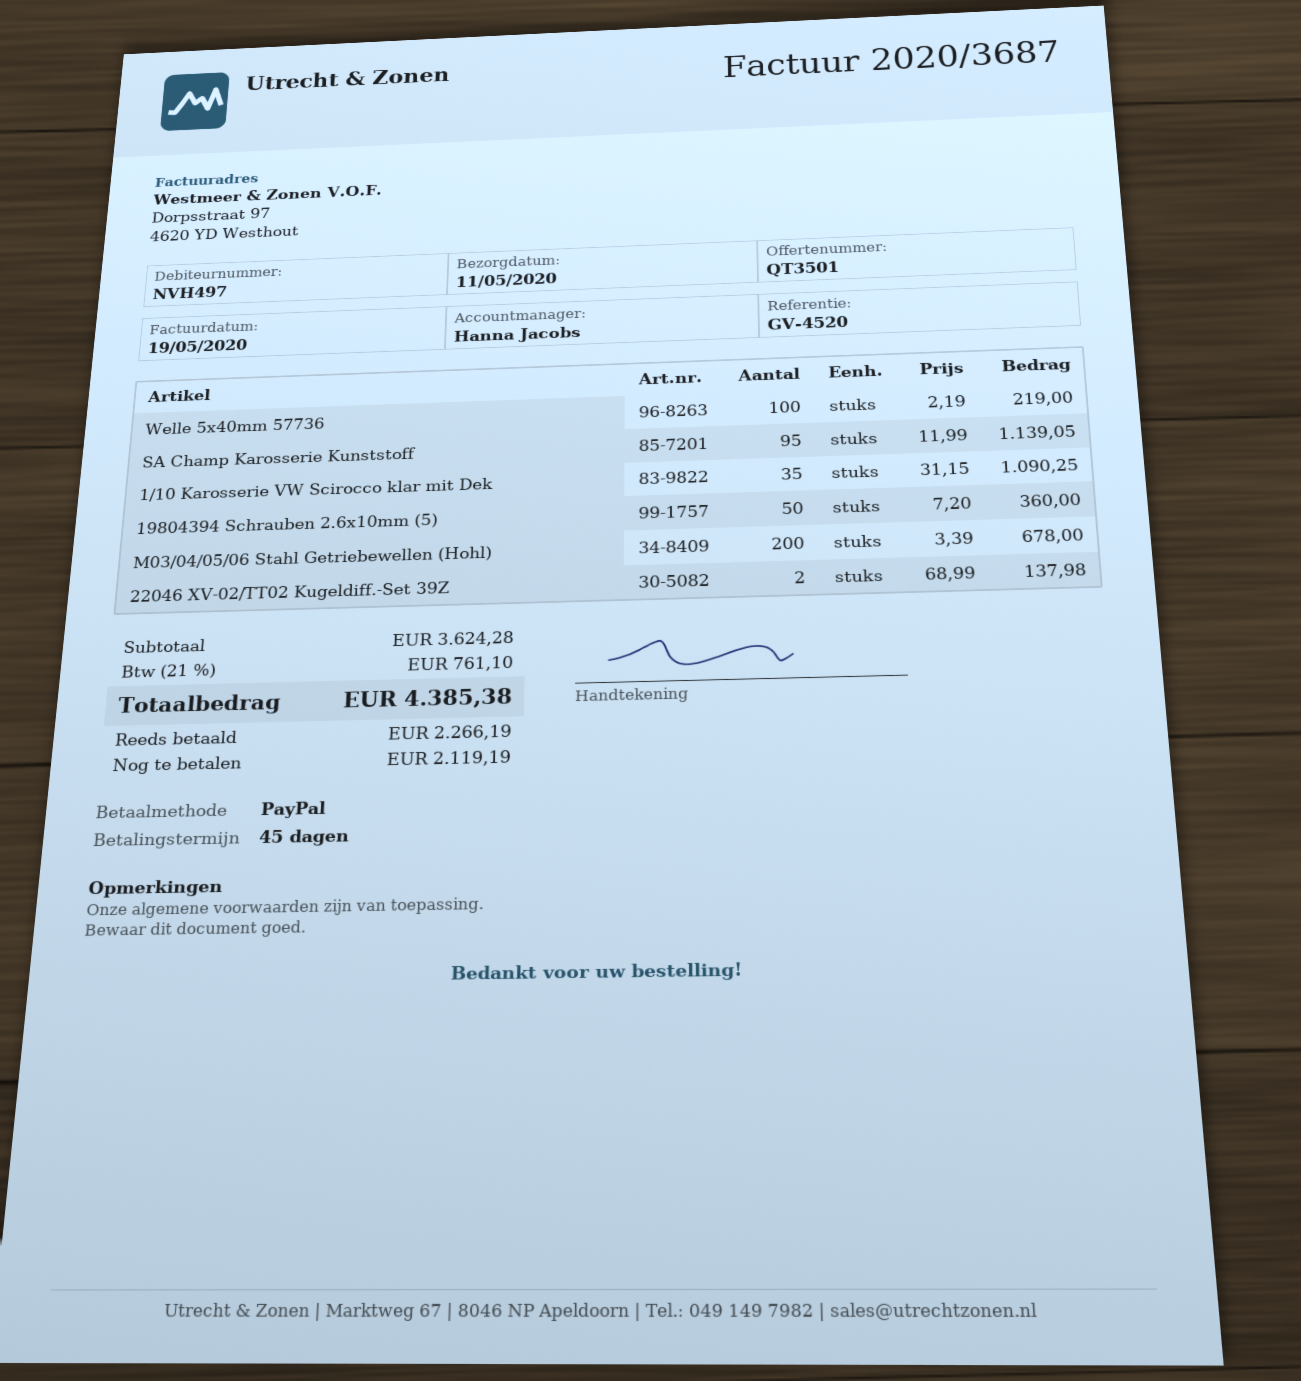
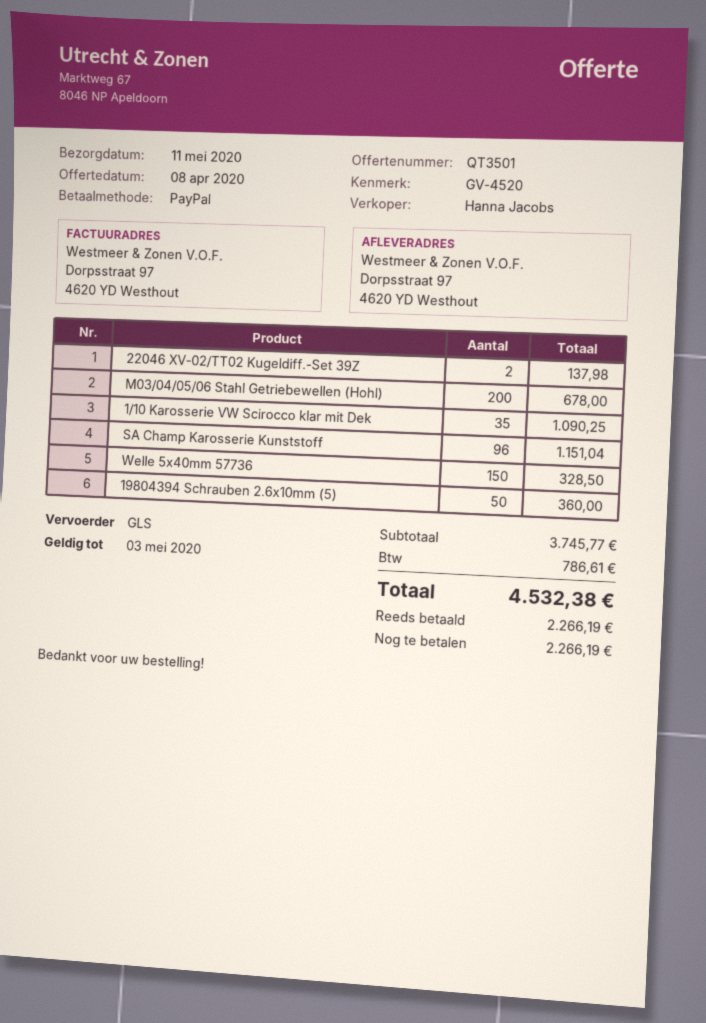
Welle 5x40mm 57736: 100 for 219.00 -> 150 for 328.50
SA Champ Karosserie Kunststoff: 95 for 1139.05 -> 96 for 1151.04
subtotal: 3624.28 -> 3745.77
tax: 761.10 -> 786.61
total: 4385.38 -> 4532.38
balance: 2119.19 -> 2266.19

